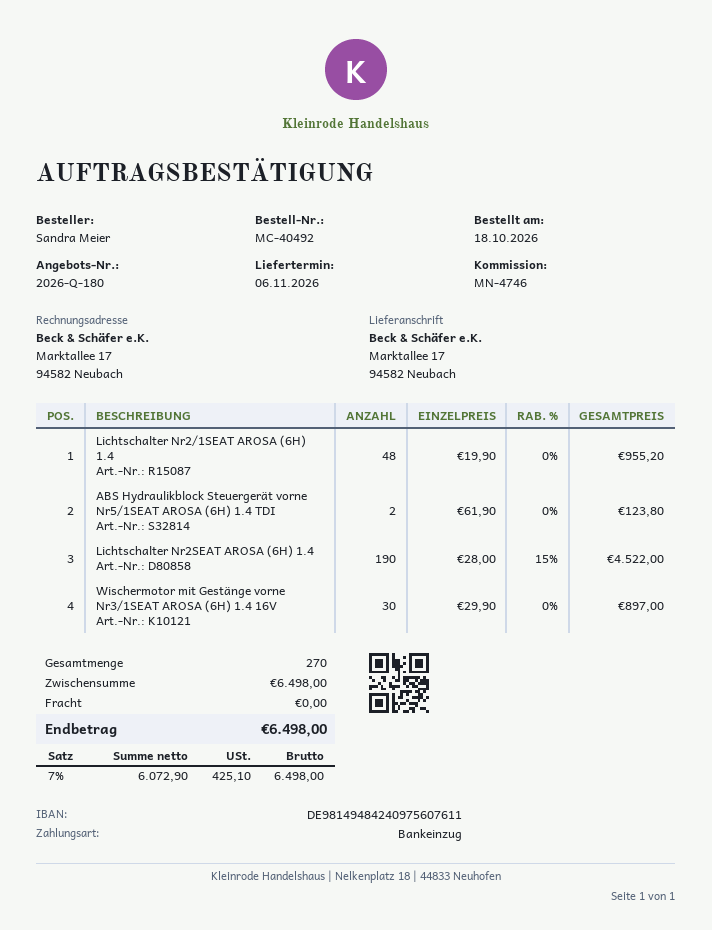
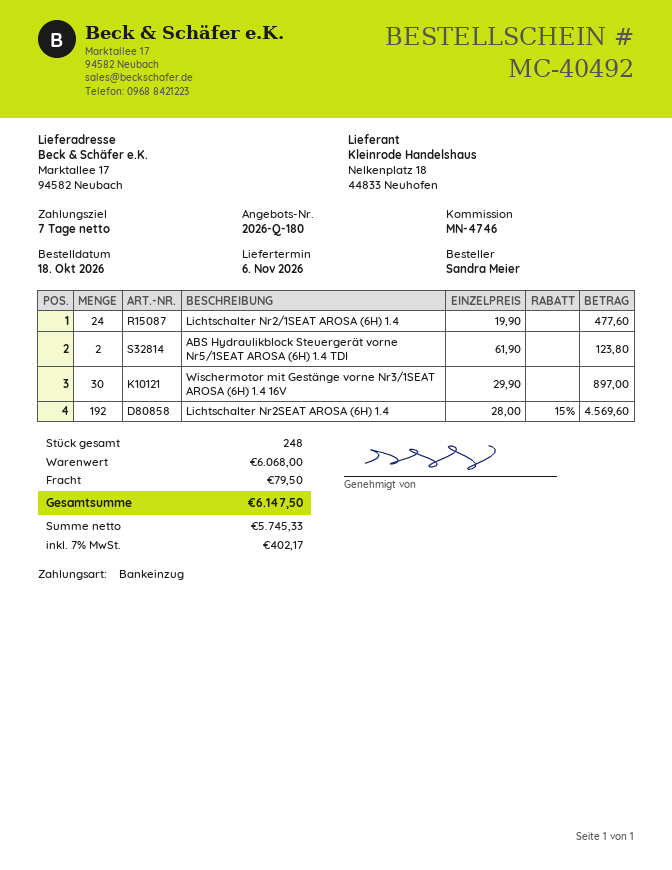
Lichtschalter Nr2/1SEAT AROSA (6H) 1.4: 48 x 19.90 = 955.20 -> 24 x 19.90 = 477.60
Lichtschalter Nr2SEAT AROSA (6H) 1.4: 190 x 28.00 - 15% = 4522.00 -> 192 x 28.00 - 15% = 4569.60
total quantity: 270 -> 248
subtotal: 6498.00 -> 6068.00
shipping: 0.00 -> 79.50
net: 6072.90 -> 5745.33
tax: 7% = 425.10 -> 7% = 402.17
total: 6498.00 -> 6147.50

